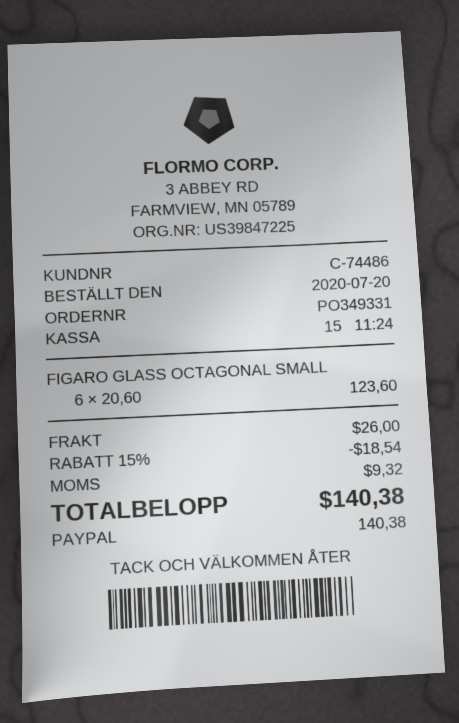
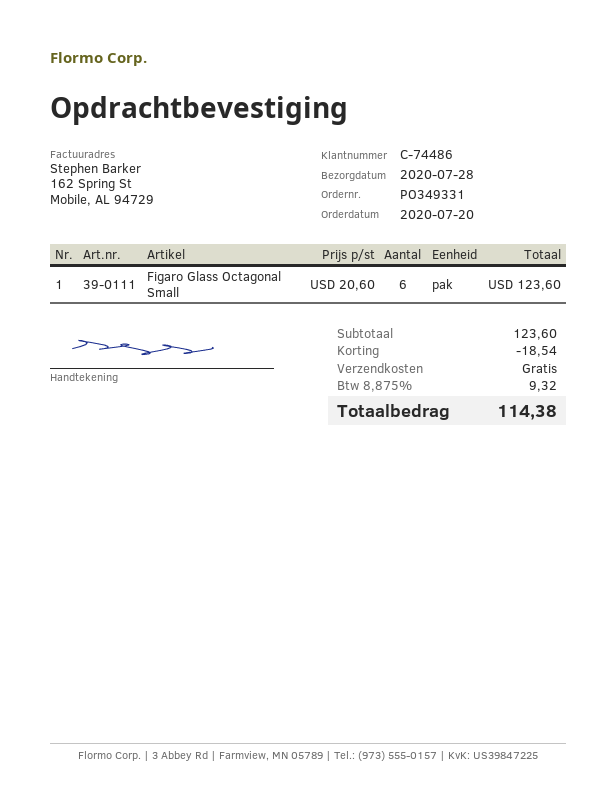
shipping: 26.00 -> 0.00
total: 140.38 -> 114.38

